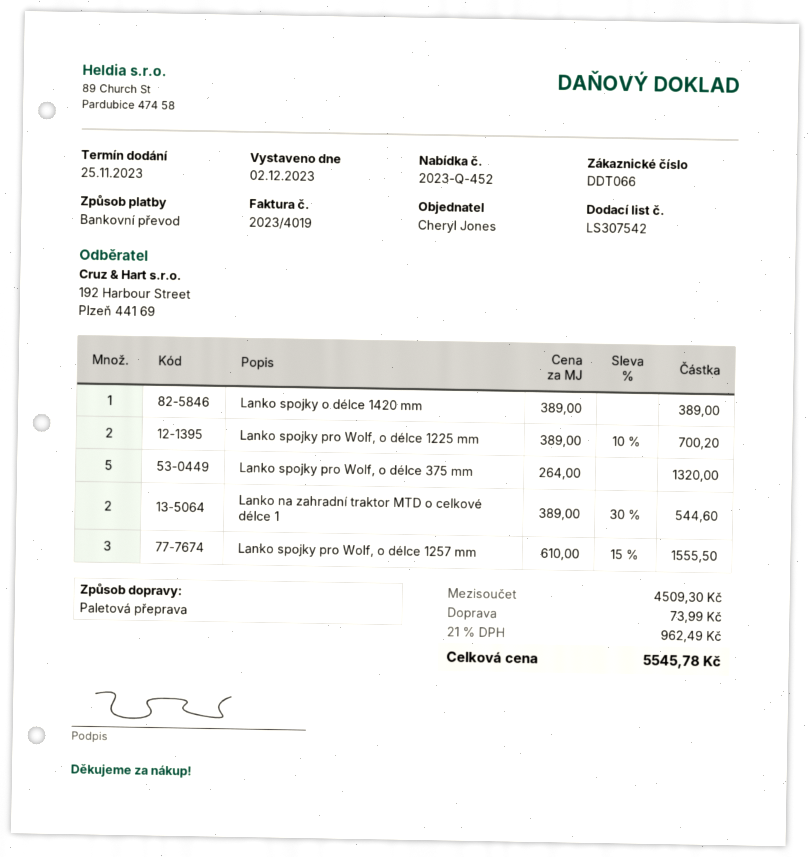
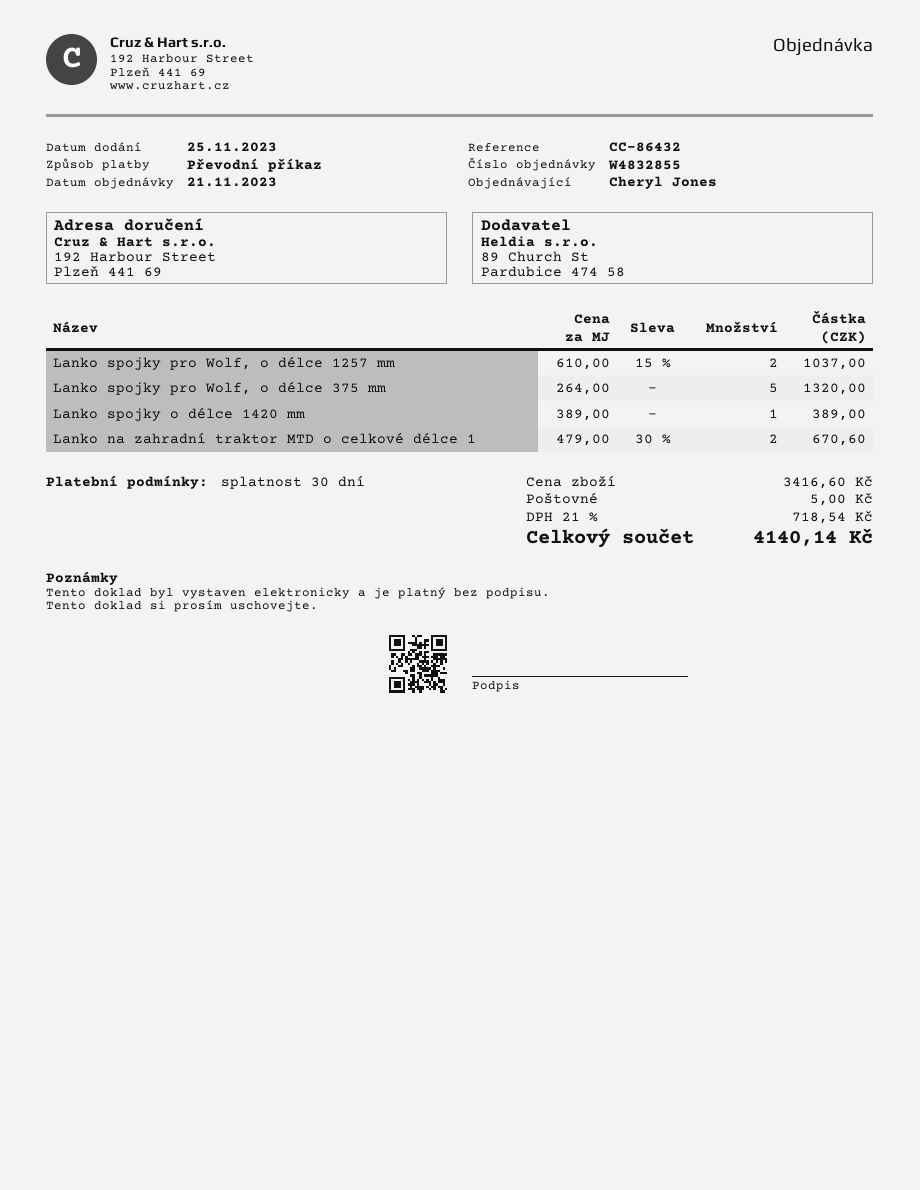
Lanko spojky pro Wolf, o délce 1225 mm: 2 x 389.00 - 10% = 700.20 -> none
Lanko na zahradní traktor MTD o celkové délce 1: 2 x 389.00 - 30% = 544.60 -> 2 x 479.00 - 30% = 670.60
Lanko spojky pro Wolf, o délce 1257 mm: 3 x 610.00 - 15% = 1555.50 -> 2 x 610.00 - 15% = 1037.00
subtotal: 4509.30 -> 3416.60
shipping: 73.99 -> 5.00
tax: 21% = 962.49 -> 21% = 718.54
total: 5545.78 -> 4140.14

